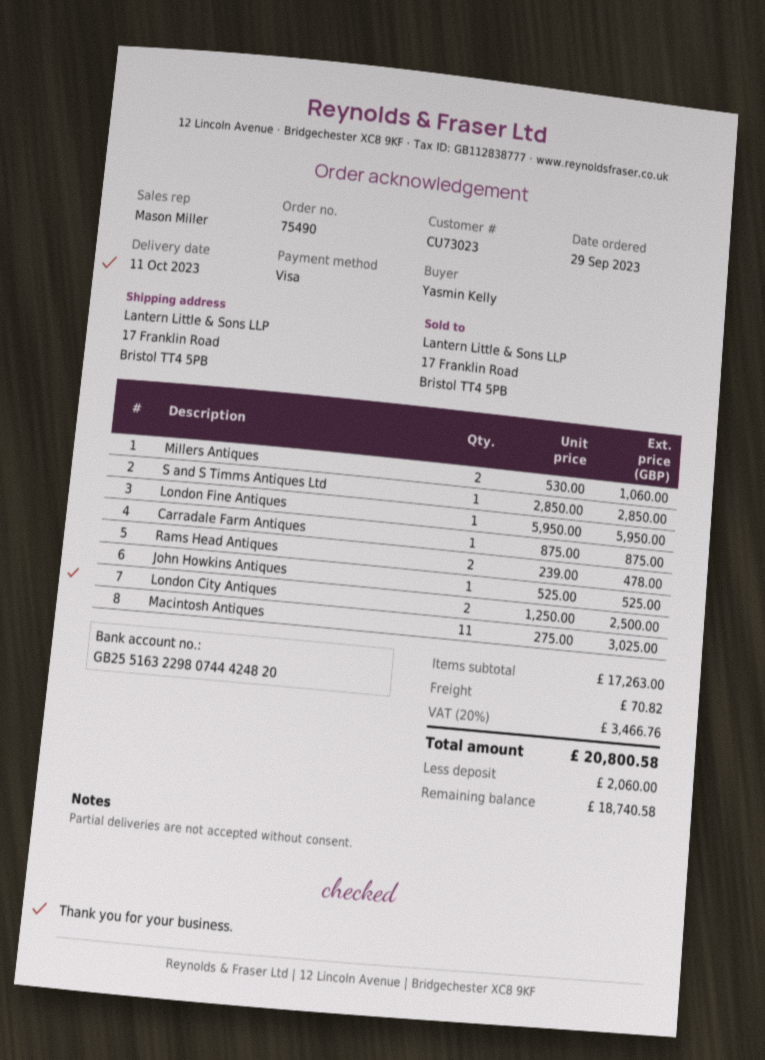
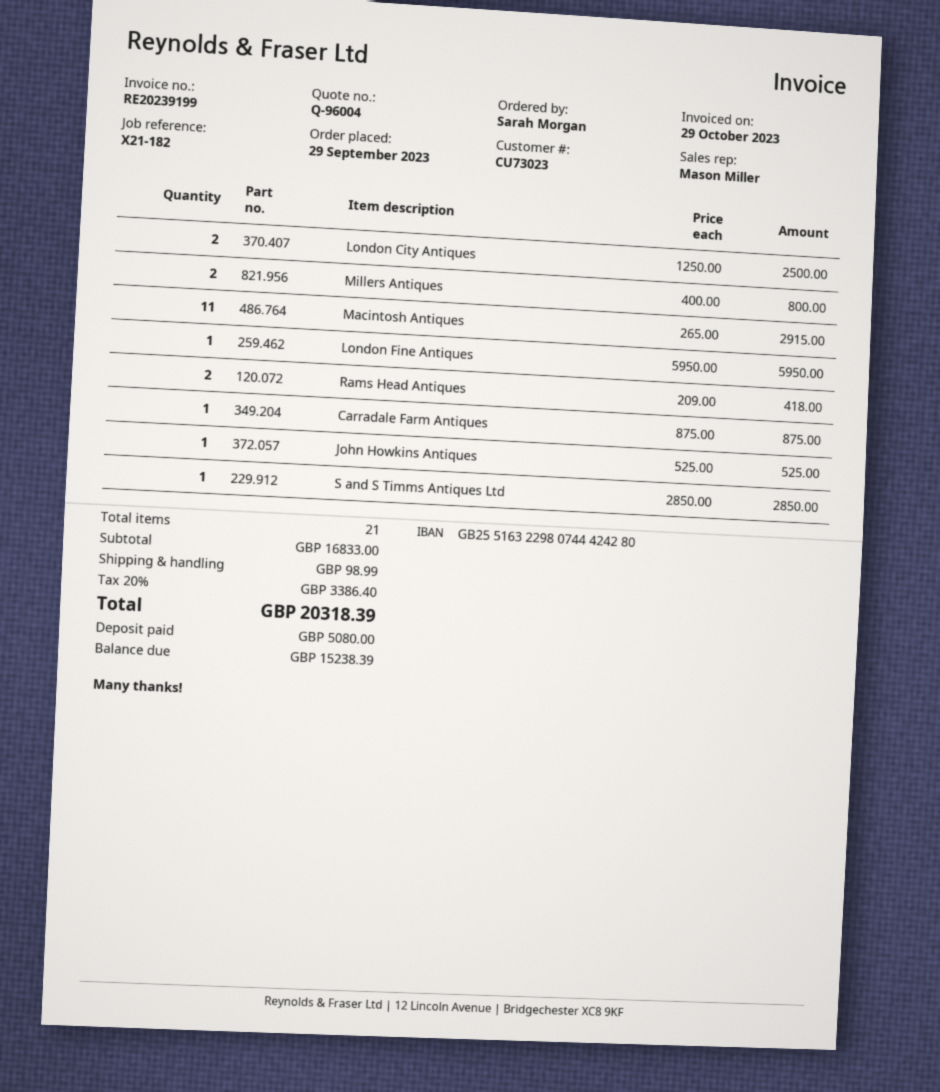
ordered by: Yasmin Kelly -> Sarah Morgan
bank account: GB25516322980744424820 -> GB25516322980744424280
Millers Antiques: 2 x 530.00 = 1060.00 -> 2 x 400.00 = 800.00
Rams Head Antiques: 2 x 239.00 = 478.00 -> 2 x 209.00 = 418.00
Macintosh Antiques: 11 x 275.00 = 3025.00 -> 11 x 265.00 = 2915.00
subtotal: 17263.00 -> 16833.00
shipping: 70.82 -> 98.99
tax: 20% = 3466.76 -> 20% = 3386.40
total: 20800.58 -> 20318.39
deposit: 2060.00 -> 5080.00
balance: 18740.58 -> 15238.39

